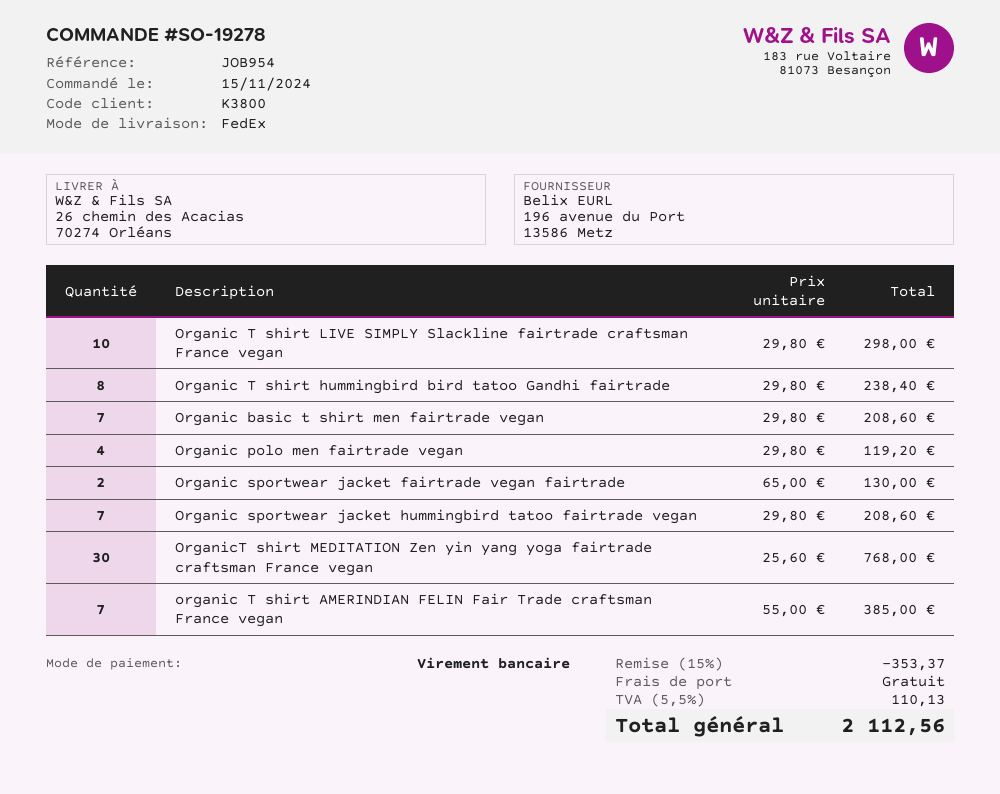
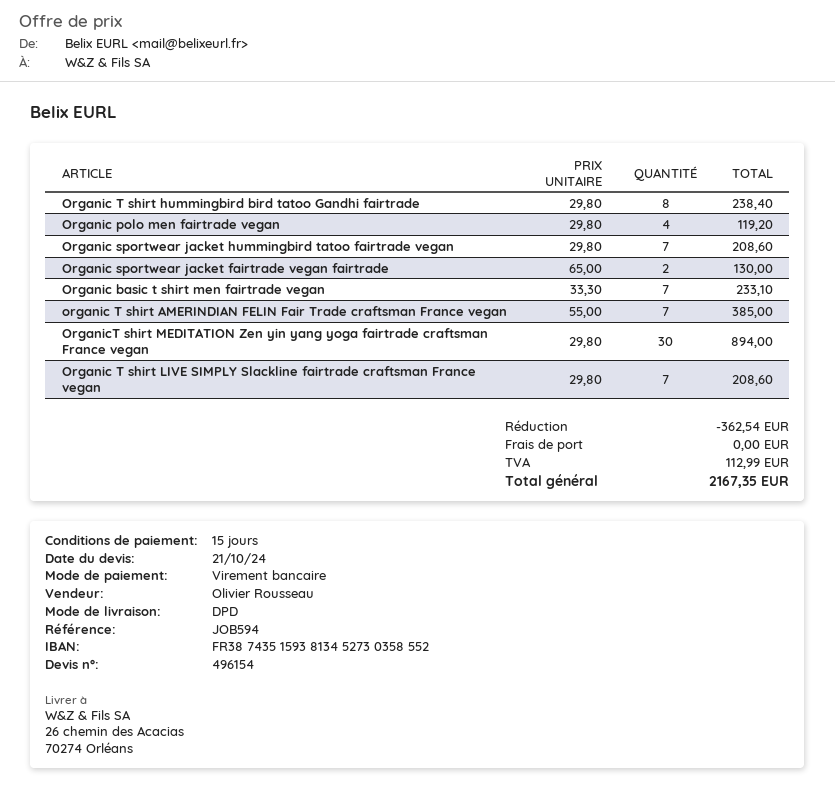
reference: JOB954 -> JOB594
shipping method: FedEx -> DPD
Organic T shirt LIVE SIMPLY Slackline fairtrade craftsman France vegan: 10 x 29.80 = 298.00 -> 7 x 29.80 = 208.60
Organic basic t shirt men fairtrade vegan: 7 x 29.80 = 208.60 -> 7 x 33.30 = 233.10
OrganicT shirt MEDITATION Zen yin yang yoga fairtrade craftsman France vegan: 30 x 25.60 = 768.00 -> 30 x 29.80 = 894.00
discount: 353.37 -> 362.54
tax: 110.13 -> 112.99
total: 2112.56 -> 2167.35

